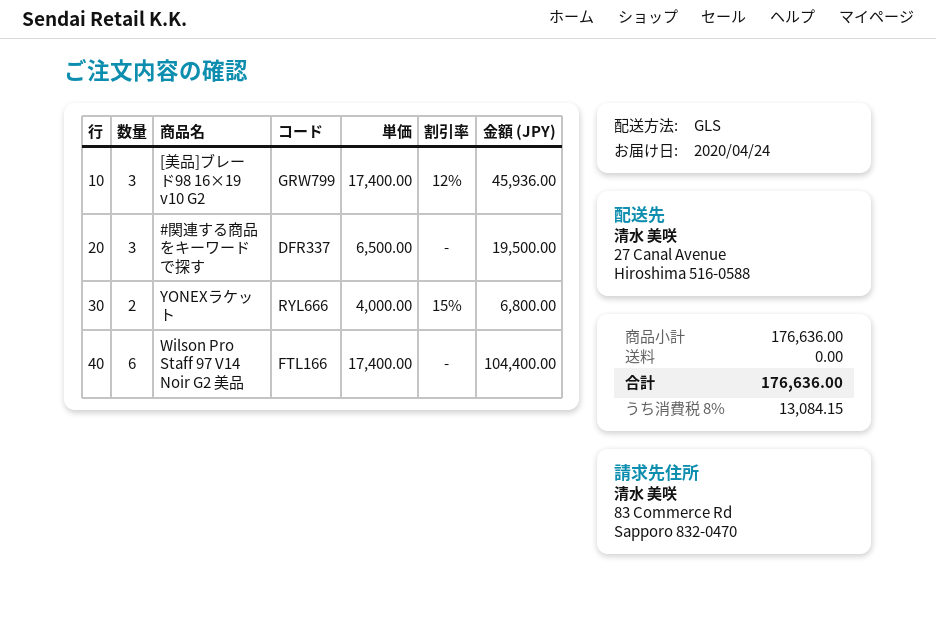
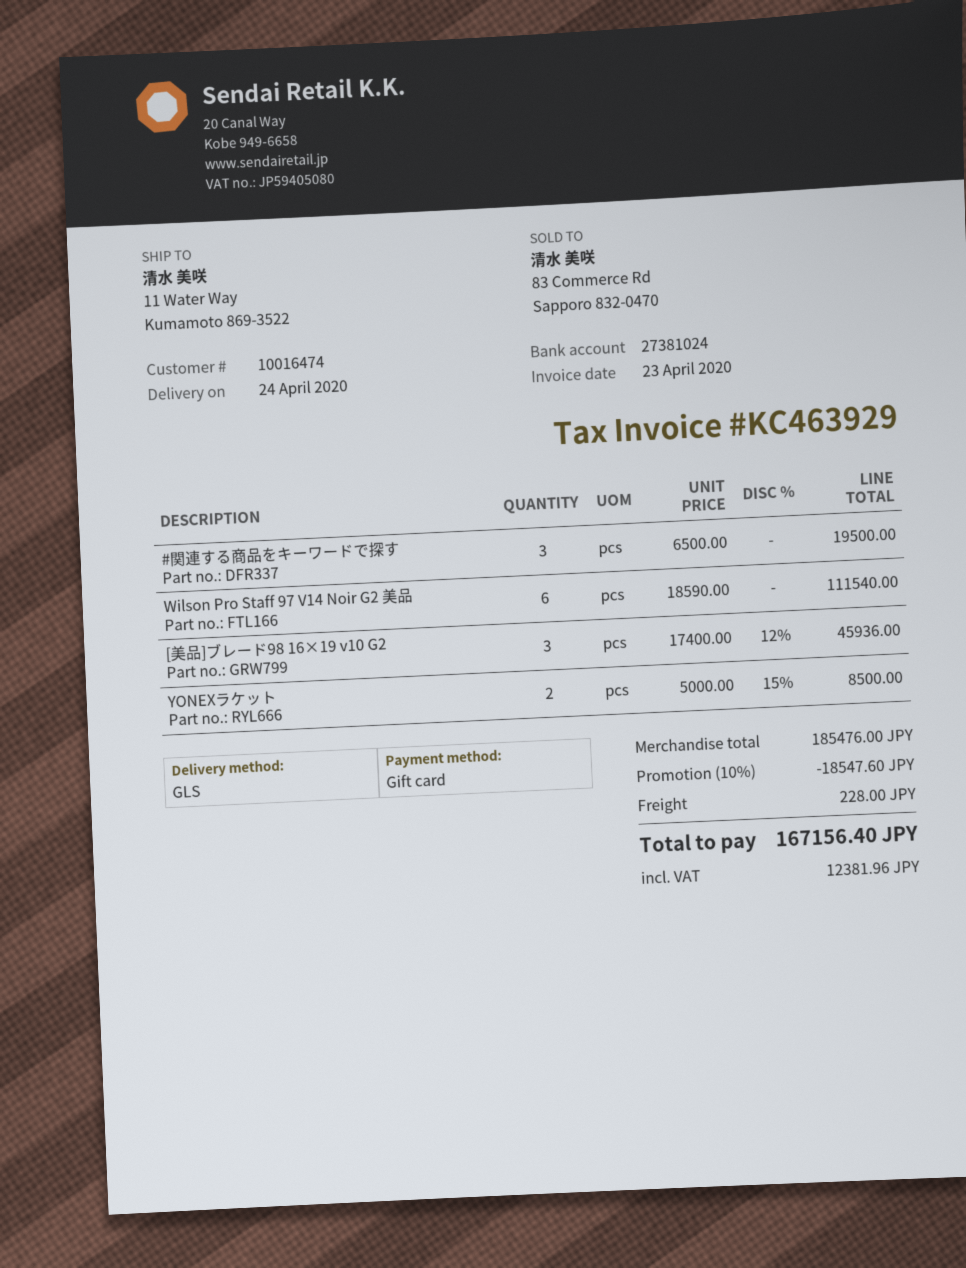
ship to: 27 Canal Avenue, Hiroshima 516-0588 -> 11 Water Way, Kumamoto 869-3522
YONEXラケット: 2 x 4000.00 - 15% = 6800.00 -> 2 x 5000.00 - 15% = 8500.00
Wilson Pro Staff 97 V14 Noir G2 美品: 6 x 17400.00 = 104400.00 -> 6 x 18590.00 = 111540.00
subtotal: 176636.00 -> 185476.00
discount: none -> 10% = 18547.60
shipping: 0.00 -> 228.00
tax: 13084.15 -> 12381.96
total: 176636.00 -> 167156.40

